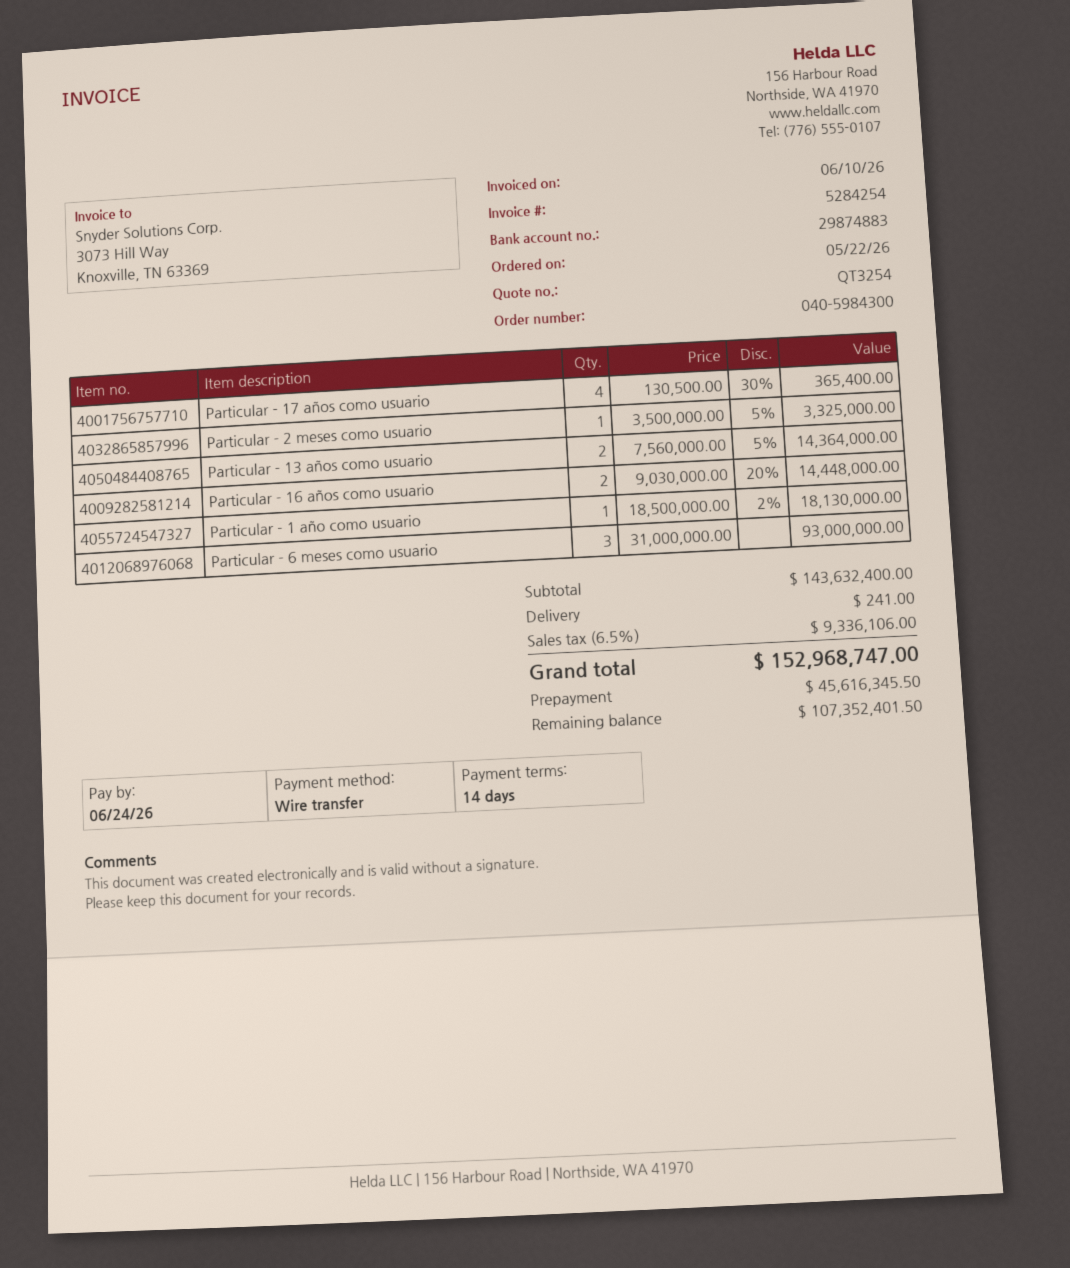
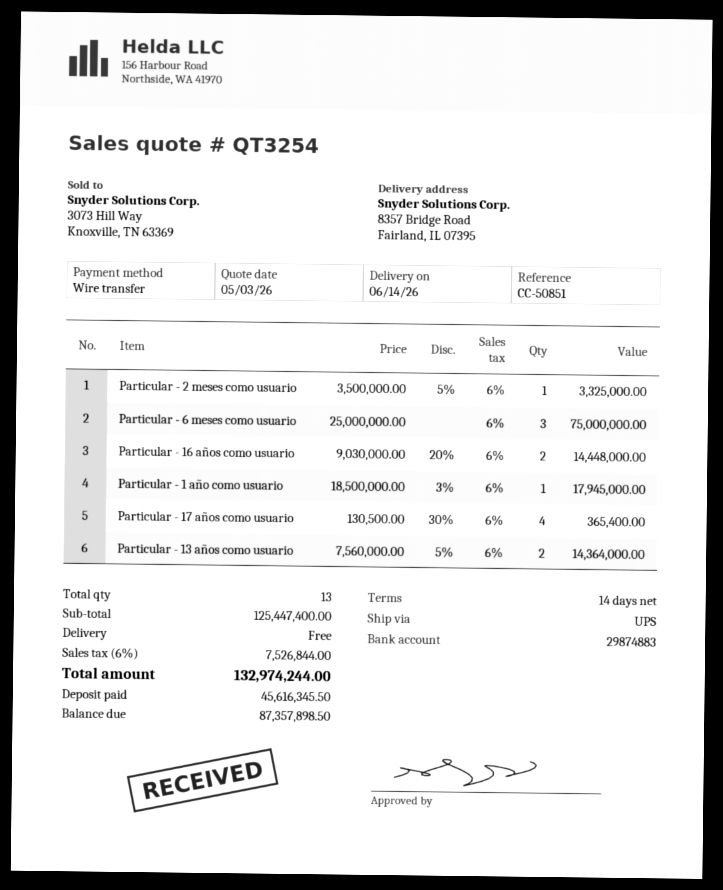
Particular - 1 año como usuario: 1 x 18500000.00 - 2% = 18130000.00 -> 1 x 18500000.00 - 3% = 17945000.00
Particular - 6 meses como usuario: 3 x 31000000.00 = 93000000.00 -> 3 x 25000000.00 = 75000000.00
subtotal: 143632400.00 -> 125447400.00
shipping: 241.00 -> 0.00
tax: 6.5% = 9336106.00 -> 6% = 7526844.00
total: 152968747.00 -> 132974244.00
balance: 107352401.50 -> 87357898.50

